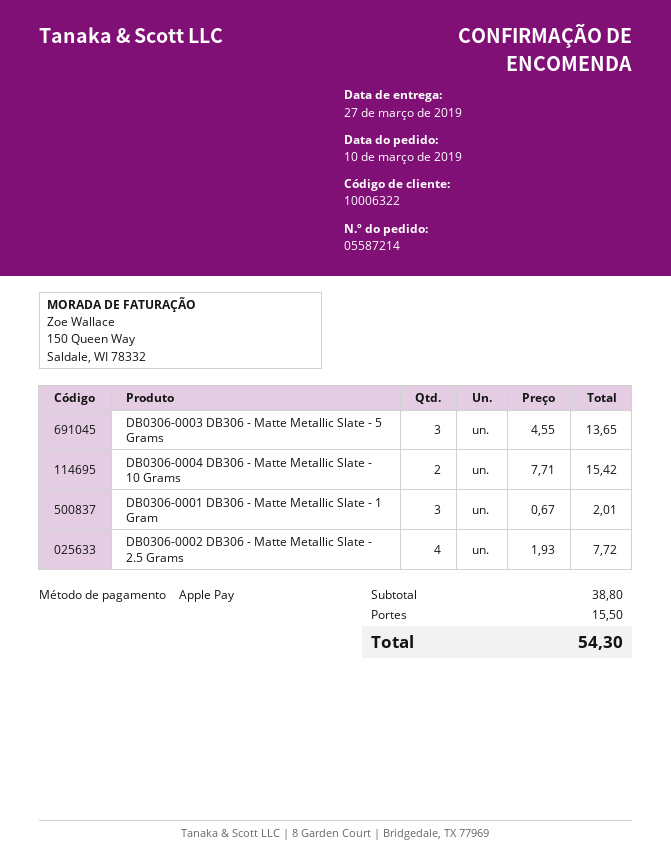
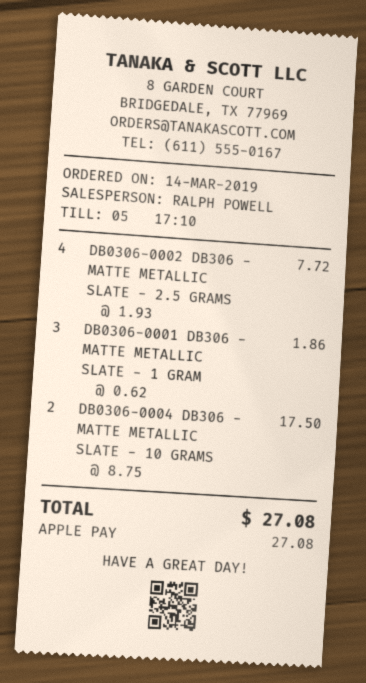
order date: 2019-03-10 -> 2019-03-14
DB0306-0003 DB306 - Matte Metallic Slate - 5 Grams: 3 x 4.55 = 13.65 -> none
DB0306-0004 DB306 - Matte Metallic Slate - 10 Grams: 2 x 7.71 = 15.42 -> 2 x 8.75 = 17.50
DB0306-0001 DB306 - Matte Metallic Slate - 1 Gram: 3 x 0.67 = 2.01 -> 3 x 0.62 = 1.86
shipping: 15.50 -> none
total: 54.30 -> 27.08

